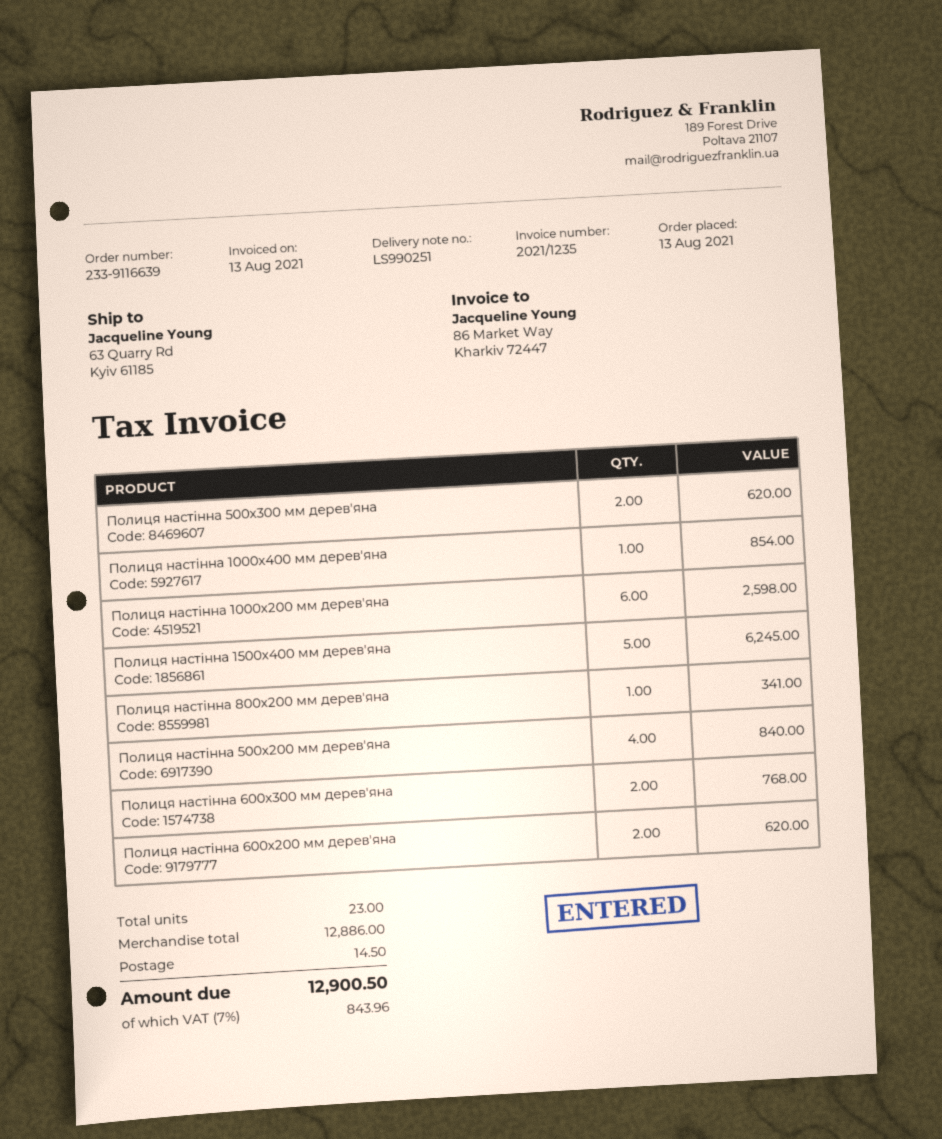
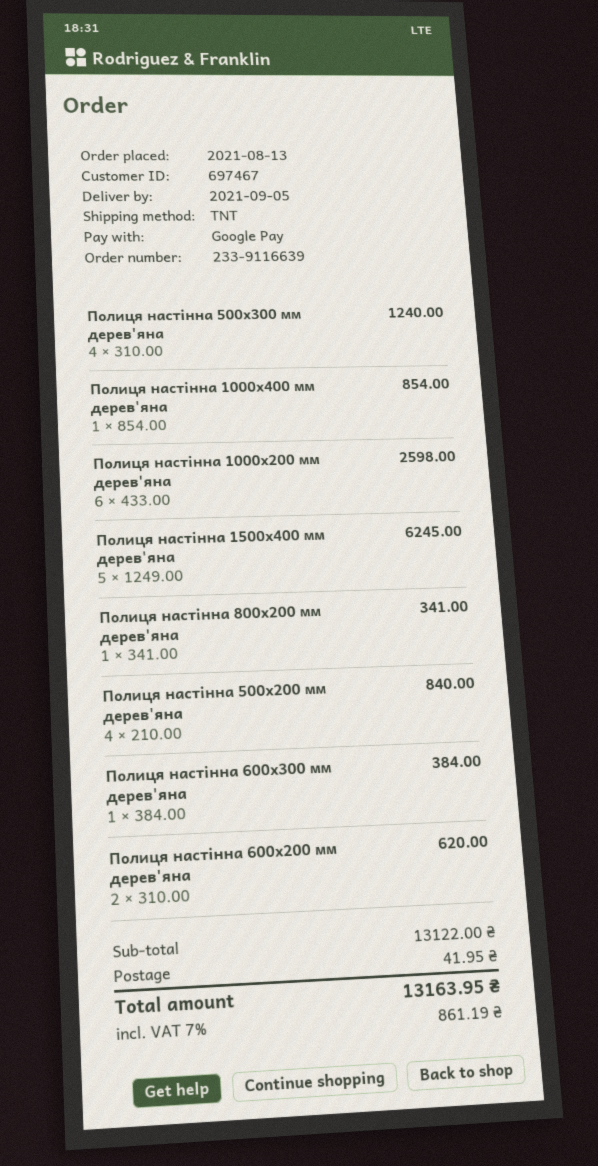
Полиця настінна 500х300 мм дерев'яна: 2 for 620.00 -> 4 for 1240.00
Полиця настінна 600х300 мм дерев'яна: 2 for 768.00 -> 1 for 384.00
subtotal: 12886.00 -> 13122.00
shipping: 14.50 -> 41.95
tax: 7% = 843.96 -> 7% = 861.19
total: 12900.50 -> 13163.95

